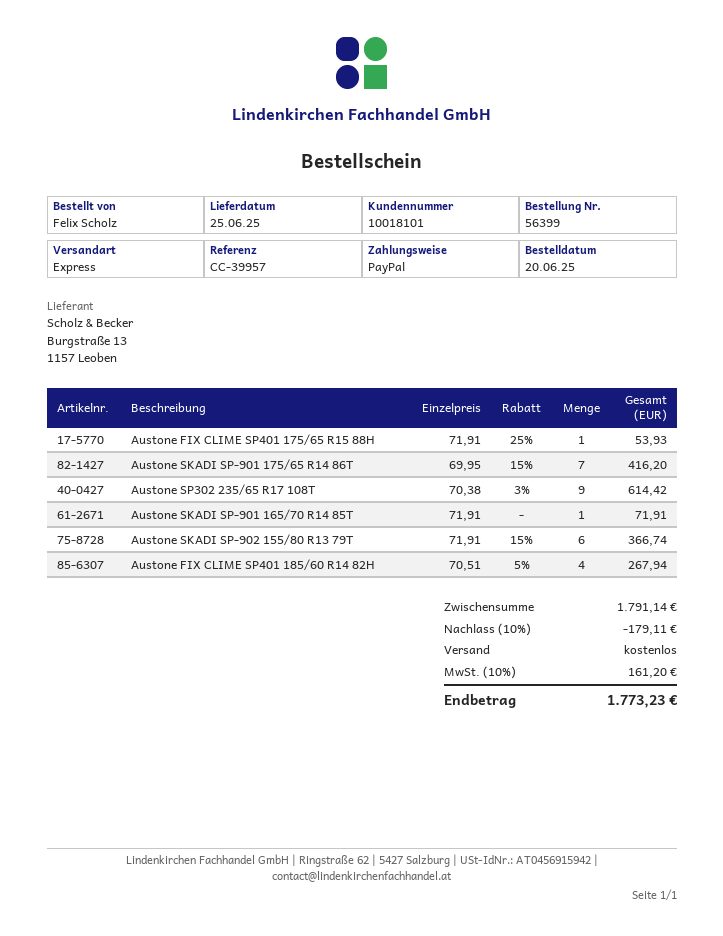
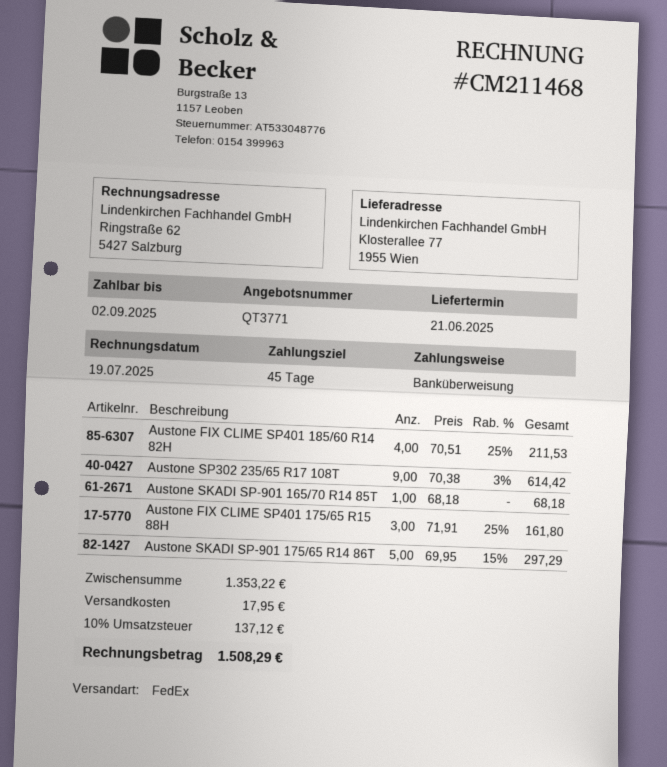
delivery date: 2025-06-25 -> 2025-06-21
payment method: PayPal -> bank transfer
shipping method: express -> FedEx
Austone FIX CLIME SP401 175/65 R15 88H: 1 x 71.91 - 25% = 53.93 -> 3 x 71.91 - 25% = 161.80
Austone SKADI SP-901 175/65 R14 86T: 7 x 69.95 - 15% = 416.20 -> 5 x 69.95 - 15% = 297.29
Austone SKADI SP-901 165/70 R14 85T: 1 x 71.91 = 71.91 -> 1 x 68.18 = 68.18
Austone SKADI SP-902 155/80 R13 79T: 6 x 71.91 - 15% = 366.74 -> none
Austone FIX CLIME SP401 185/60 R14 82H: 4 x 70.51 - 5% = 267.94 -> 4 x 70.51 - 25% = 211.53
subtotal: 1791.14 -> 1353.22
discount: 10% = 179.11 -> none
shipping: 0.00 -> 17.95
tax: 10% = 161.20 -> 10% = 137.12
total: 1773.23 -> 1508.29

